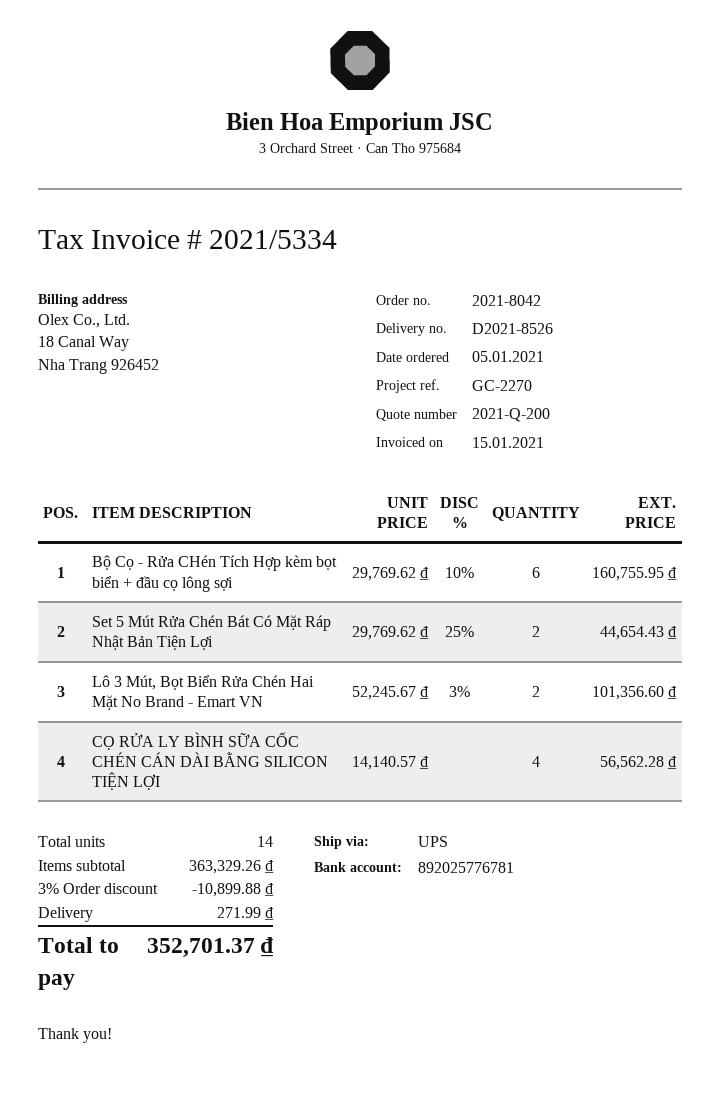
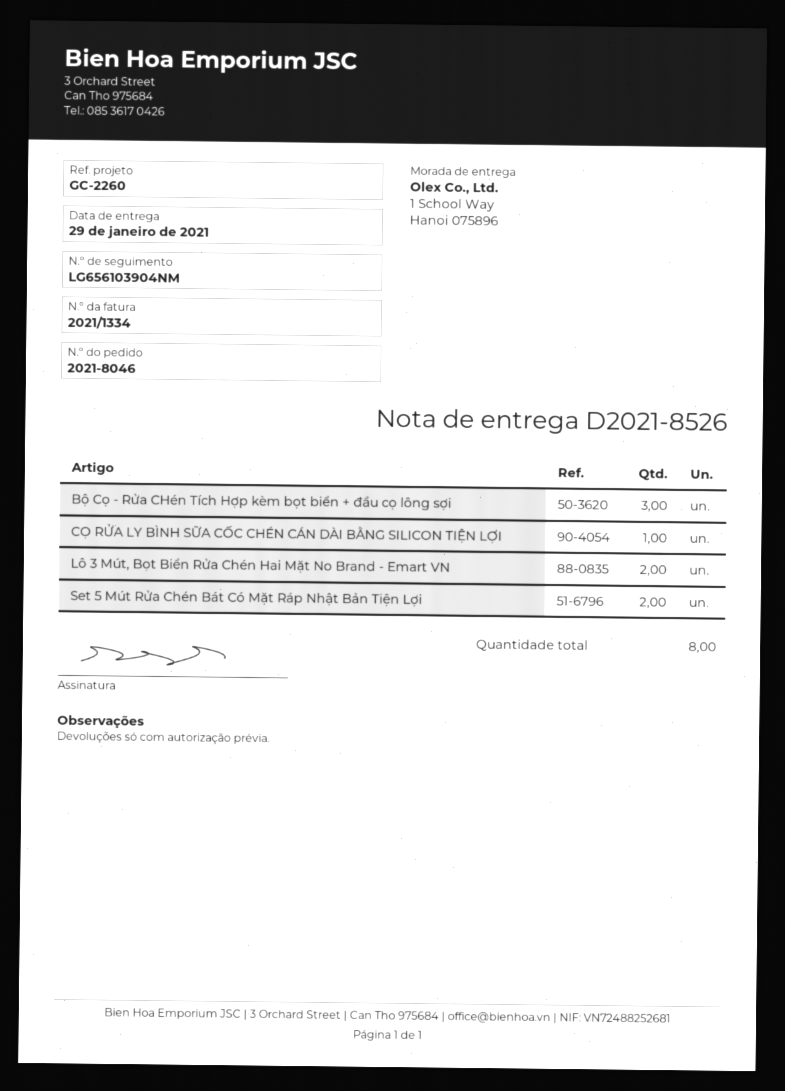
order number: 2021-8042 -> 2021-8046
invoice number: 2021/5334 -> 2021/1334
reference: GC-2270 -> GC-2260
Bộ Cọ - Rửa CHén Tích Hợp kèm bọt biển + đầu cọ lông sợi: 6 -> 3
CỌ RỬA LY BÌNH SỮA CỐC CHÉN CÁN DÀI BẰNG SILICON TIỆN LỢI: 4 -> 1
total quantity: 14 -> 8

